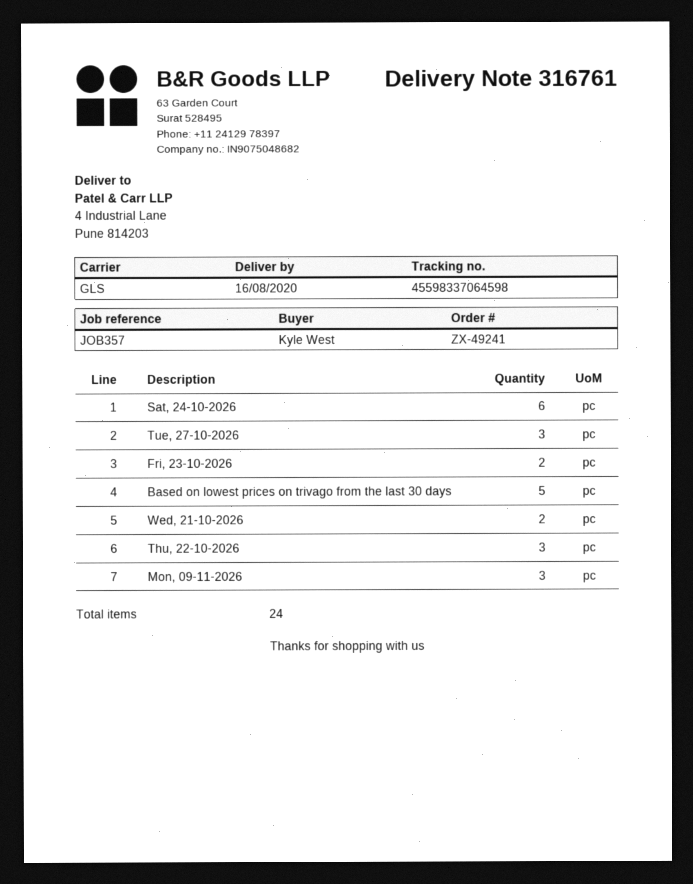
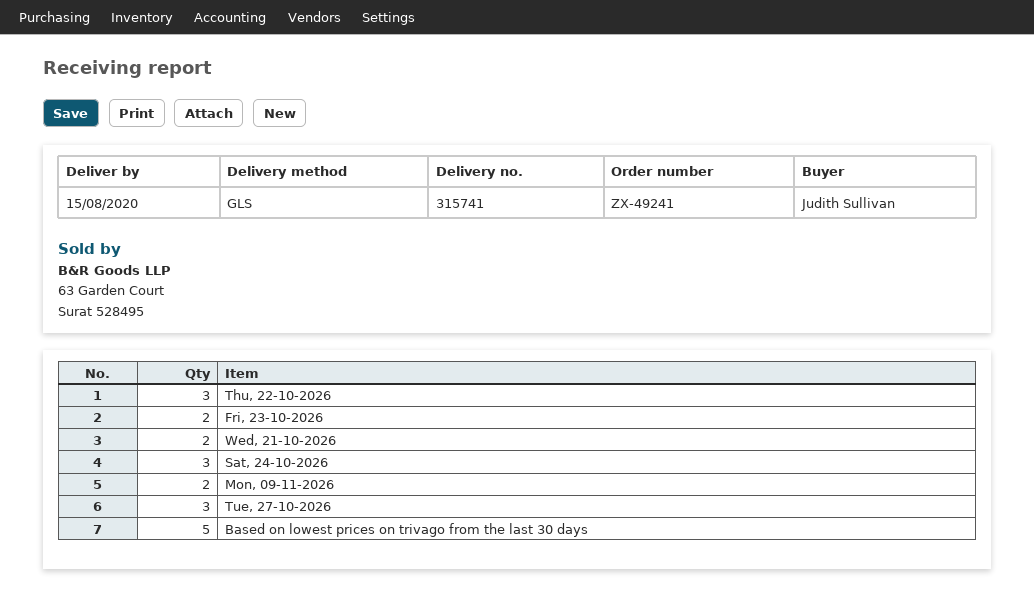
delivery note number: 316761 -> 315741
delivery date: 2020-08-16 -> 2020-08-15
ordered by: Kyle West -> Judith Sullivan
Sat, 24-10-2026: 6 -> 3
Mon, 09-11-2026: 3 -> 2

